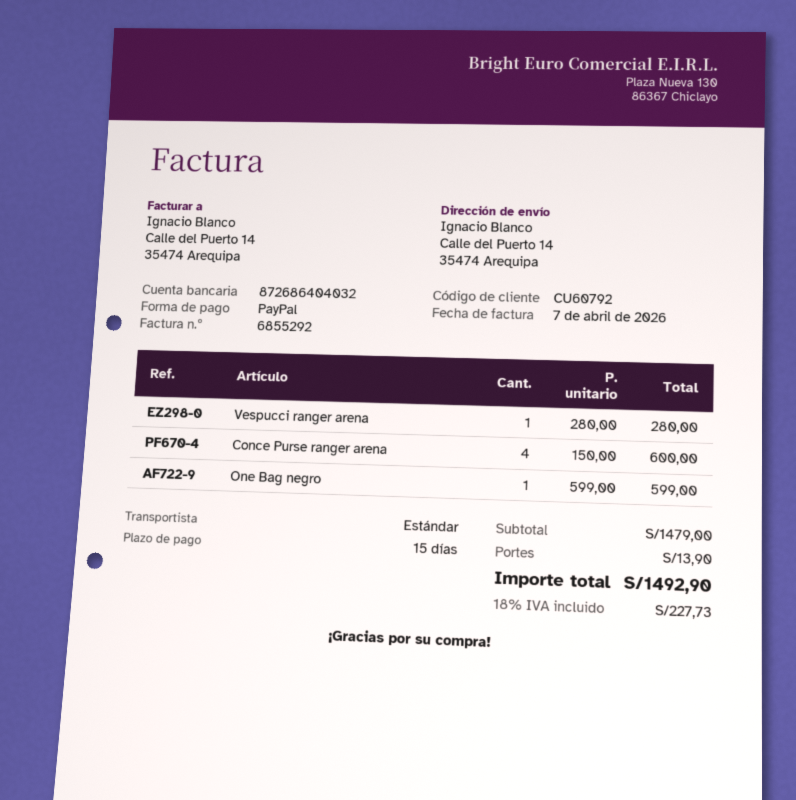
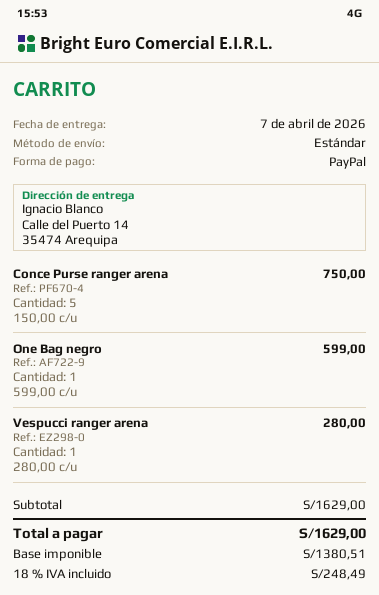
Conce Purse ranger arena: 4 x 150.00 = 600.00 -> 5 x 150.00 = 750.00
subtotal: 1479.00 -> 1629.00
shipping: 13.90 -> none
tax: 18% = 227.73 -> 18% = 248.49
total: 1492.90 -> 1629.00

